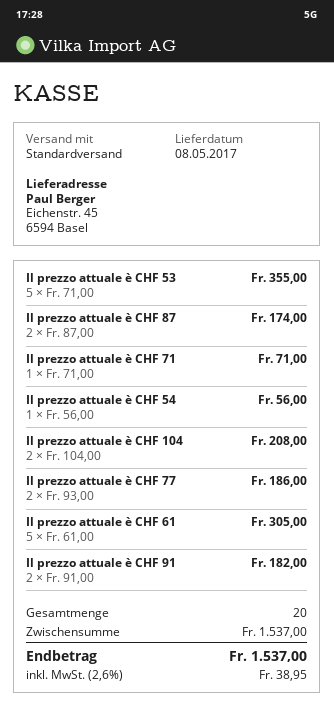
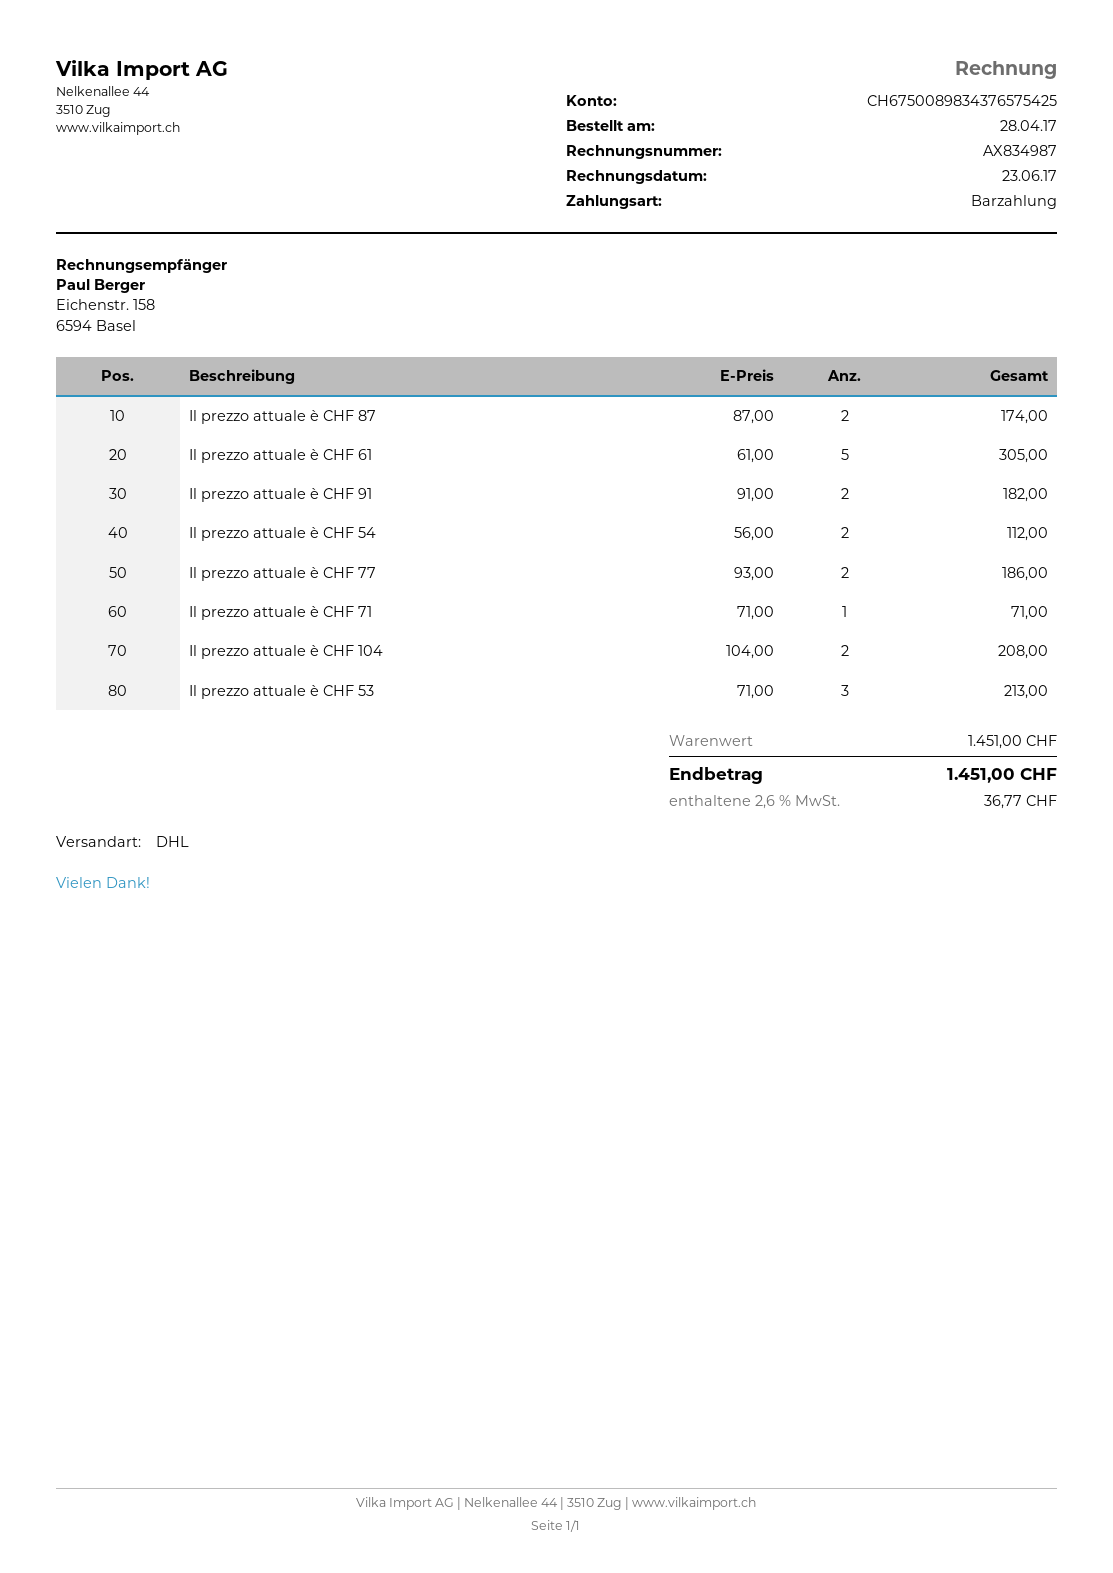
shipping method: standard -> DHL
Il prezzo attuale è CHF 53: 5 x 71.00 = 355.00 -> 3 x 71.00 = 213.00
Il prezzo attuale è CHF 54: 1 x 56.00 = 56.00 -> 2 x 56.00 = 112.00
subtotal: 1537.00 -> 1451.00
tax: 2.6% = 38.95 -> 2.6% = 36.77
total: 1537.00 -> 1451.00

